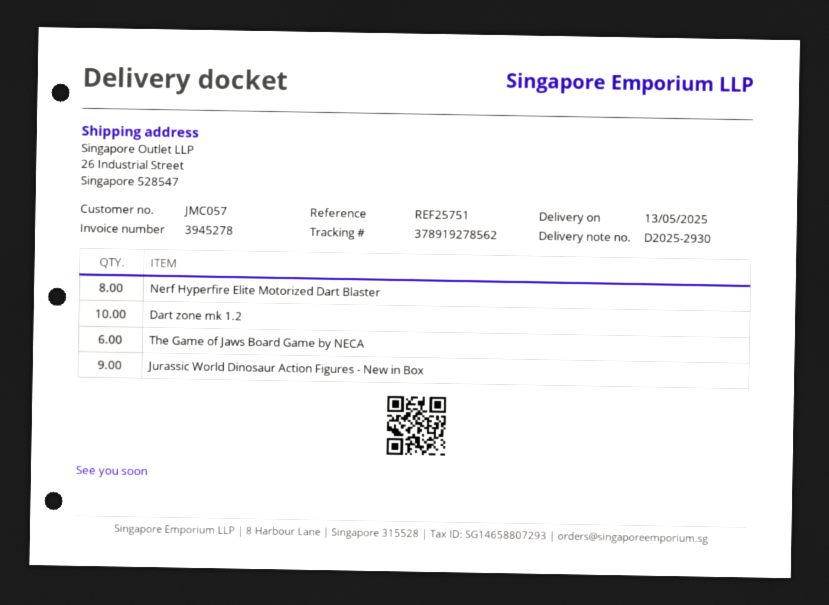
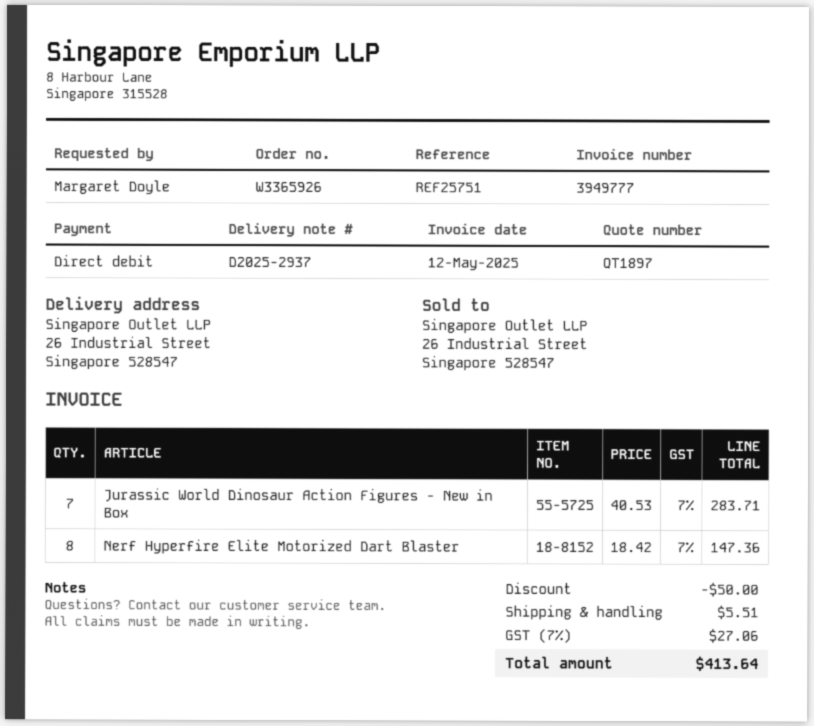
delivery note number: D2025-2930 -> D2025-2937
invoice number: 3945278 -> 3949777
Dart zone mk 1.2: 10 -> none
The Game of Jaws Board Game by NECA: 6 -> none
Jurassic World Dinosaur Action Figures - New in Box: 9 -> 7

